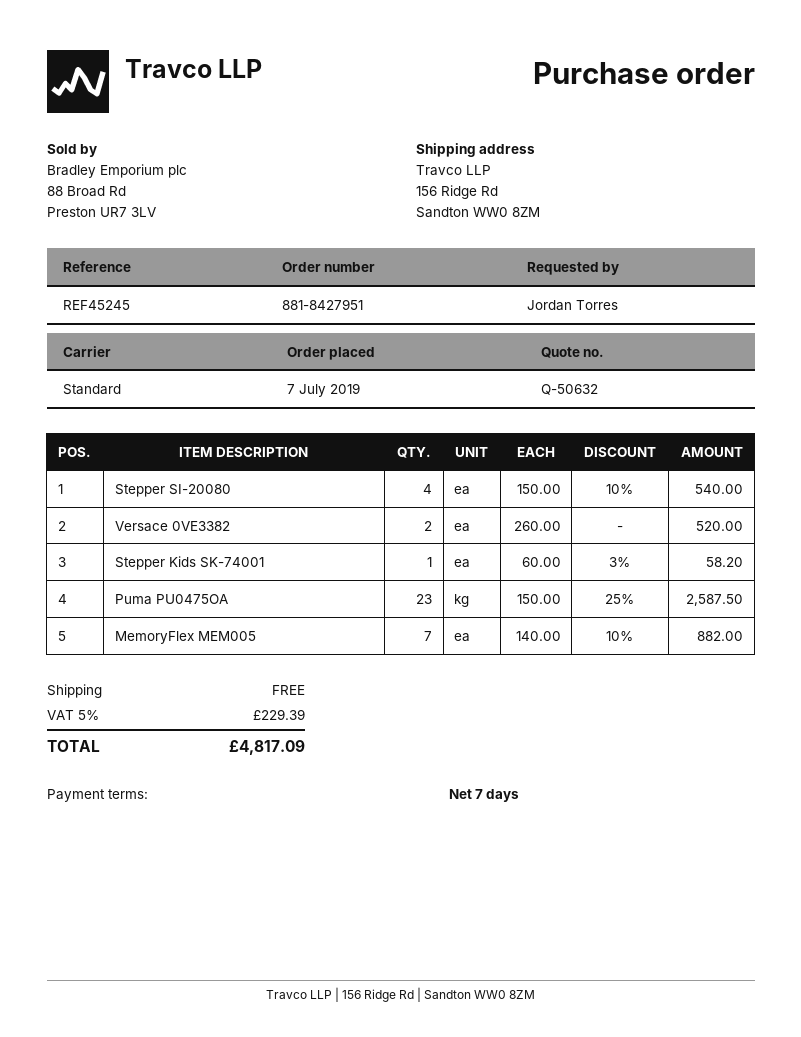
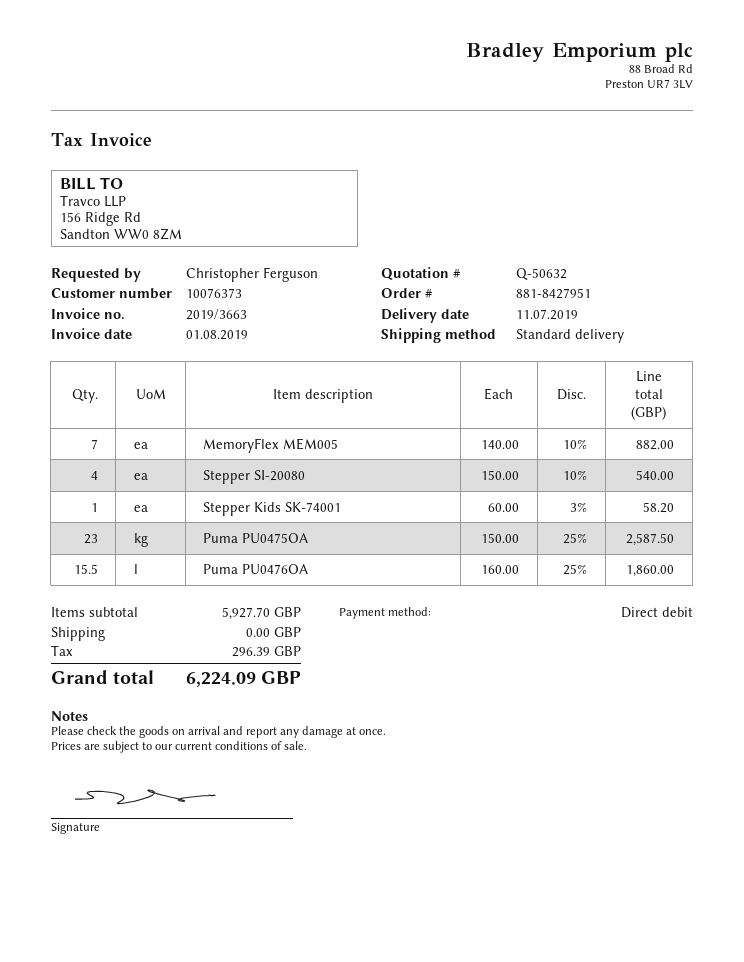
ordered by: Jordan Torres -> Christopher Ferguson
Versace 0VE3382: 2 x 260.00 = 520.00 -> none
Puma PU0476OA: none -> 15.5 x 160.00 - 25% = 1860.00
tax: 229.39 -> 296.39
total: 4817.09 -> 6224.09

